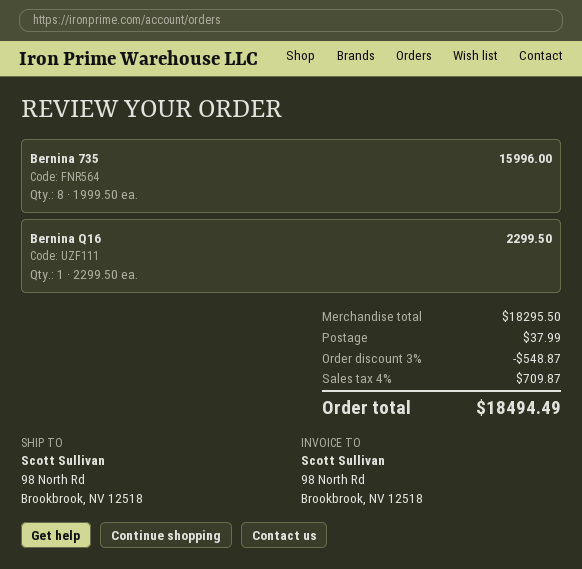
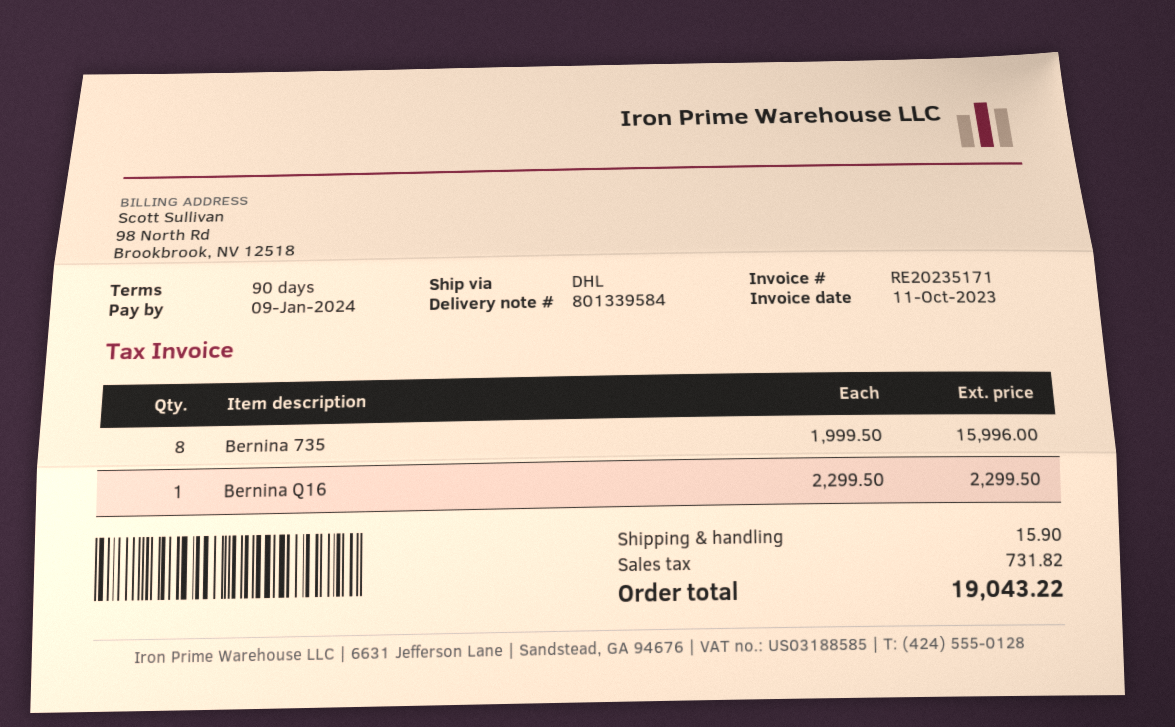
discount: 3% = 548.87 -> none
shipping: 37.99 -> 15.90
tax: 709.87 -> 731.82
total: 18494.49 -> 19043.22

